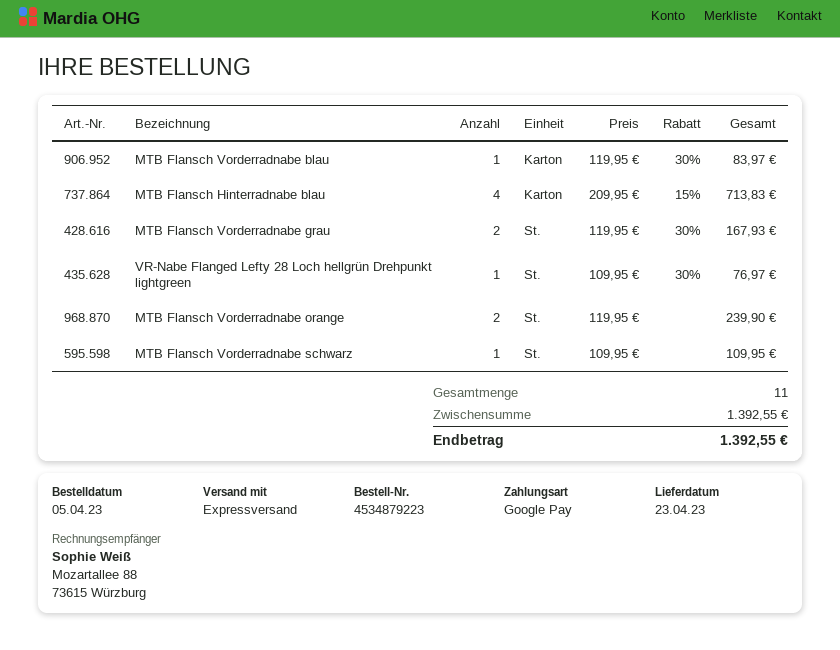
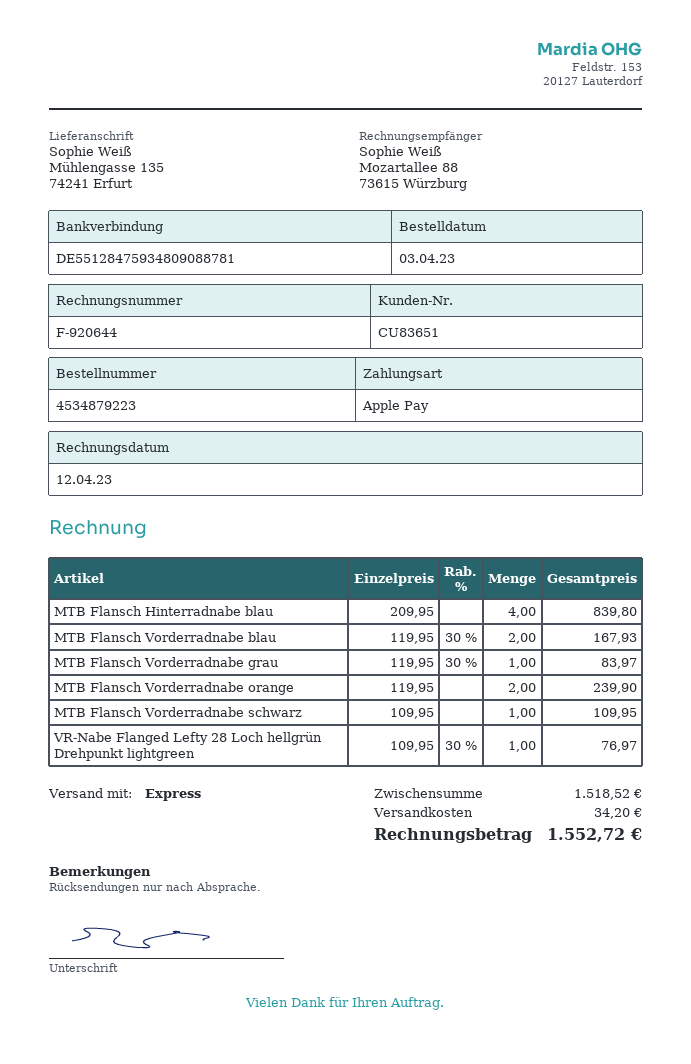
order date: 2023-04-05 -> 2023-04-03
payment method: Google Pay -> Apple Pay
MTB Flansch Vorderradnabe blau: 1 x 119.95 - 30% = 83.97 -> 2 x 119.95 - 30% = 167.93
MTB Flansch Hinterradnabe blau: 4 x 209.95 - 15% = 713.83 -> 4 x 209.95 = 839.80
MTB Flansch Vorderradnabe grau: 2 x 119.95 - 30% = 167.93 -> 1 x 119.95 - 30% = 83.97
subtotal: 1392.55 -> 1518.52
shipping: none -> 34.20
total: 1392.55 -> 1552.72

